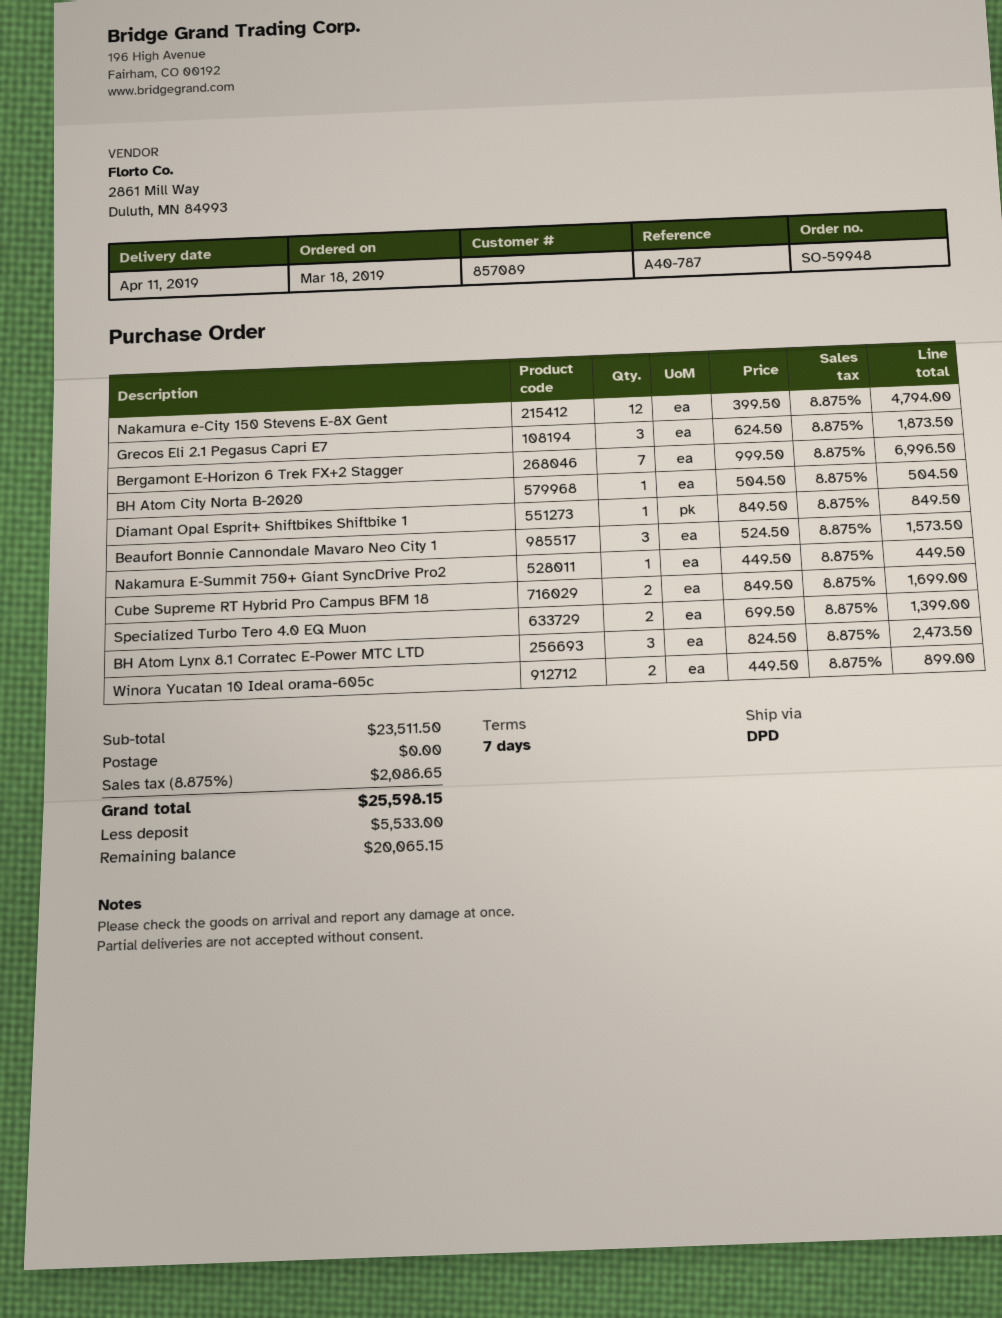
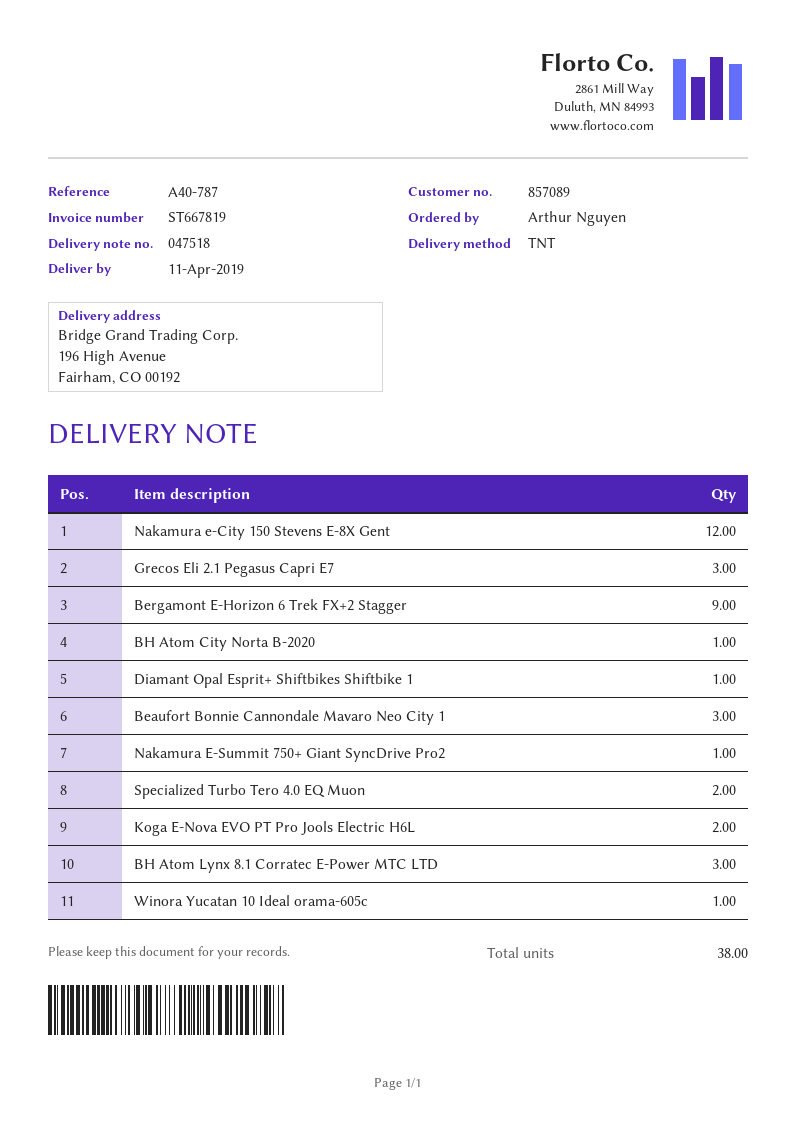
shipping method: DPD -> TNT
Bergamont E-Horizon 6 Trek FX+2 Stagger: 7 -> 9
Cube Supreme RT Hybrid Pro Campus BFM 18: 2 -> none
Winora Yucatan 10 Ideal orama-605c: 2 -> 1
Koga E-Nova EVO PT Pro Jools Electric H6L: none -> 2

